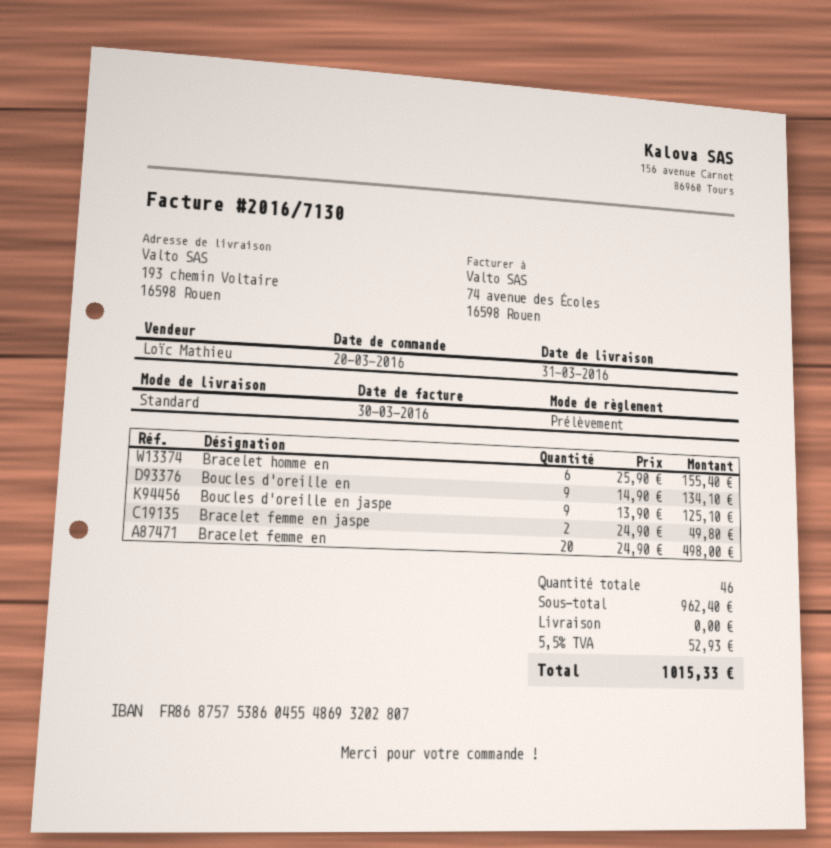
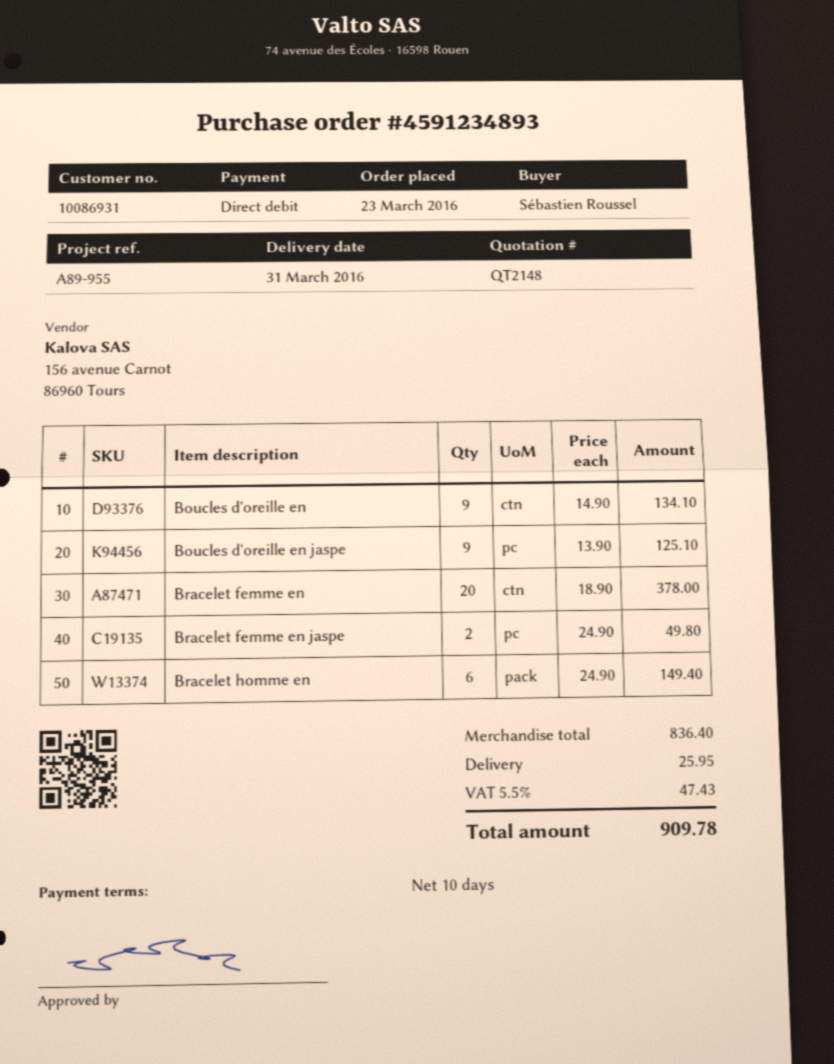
order date: 2016-03-20 -> 2016-03-23
Bracelet homme en: 6 x 25.90 = 155.40 -> 6 x 24.90 = 149.40
Bracelet femme en: 20 x 24.90 = 498.00 -> 20 x 18.90 = 378.00
subtotal: 962.40 -> 836.40
shipping: 0.00 -> 25.95
tax: 5.5% = 52.93 -> 5.5% = 47.43
total: 1015.33 -> 909.78

